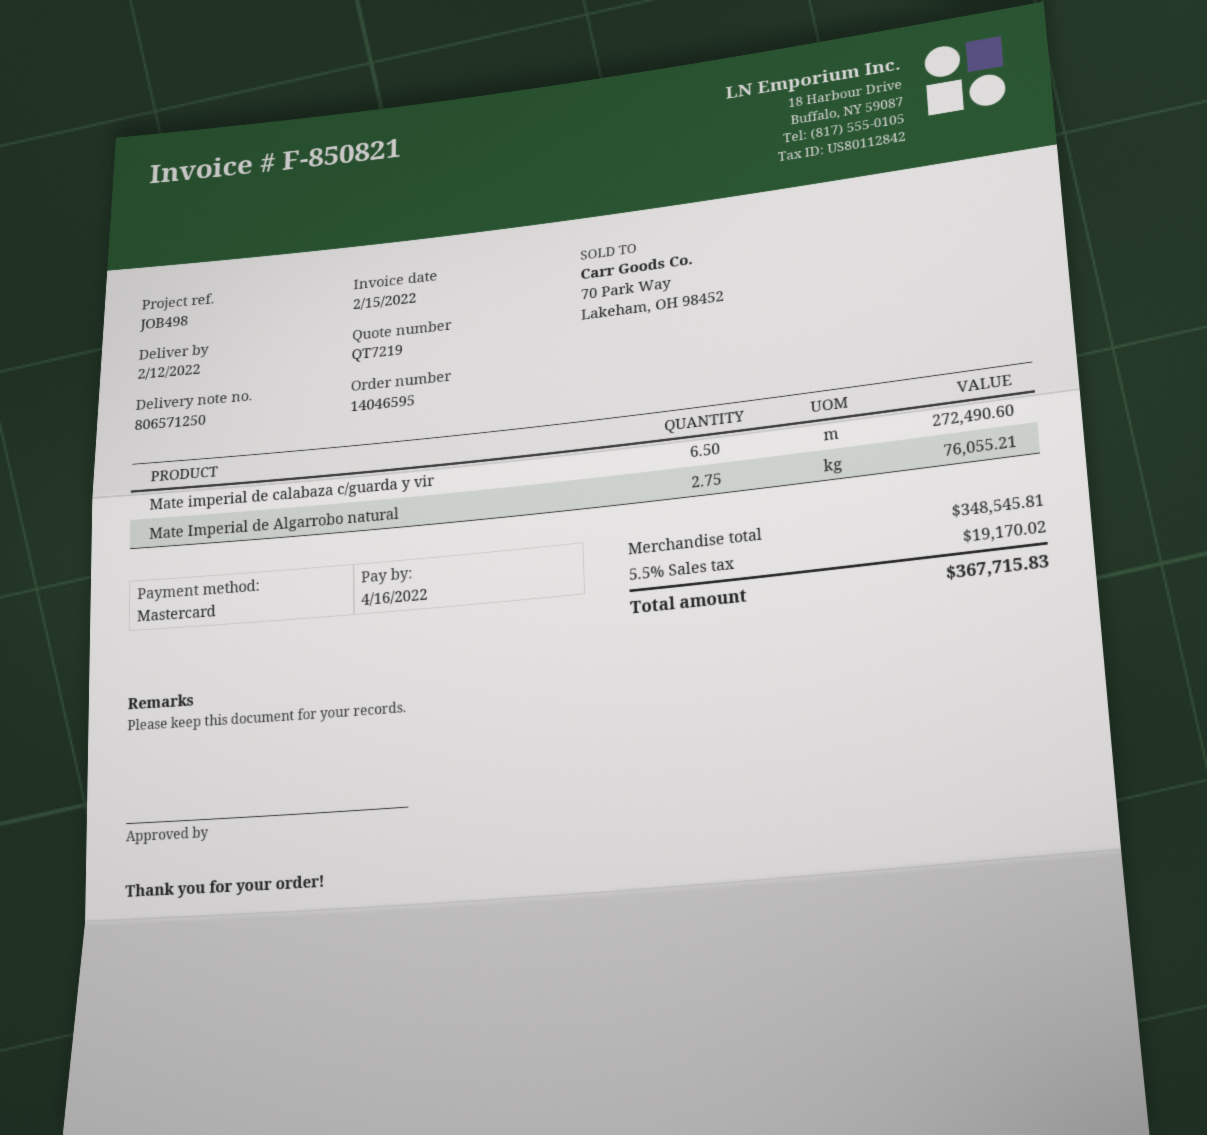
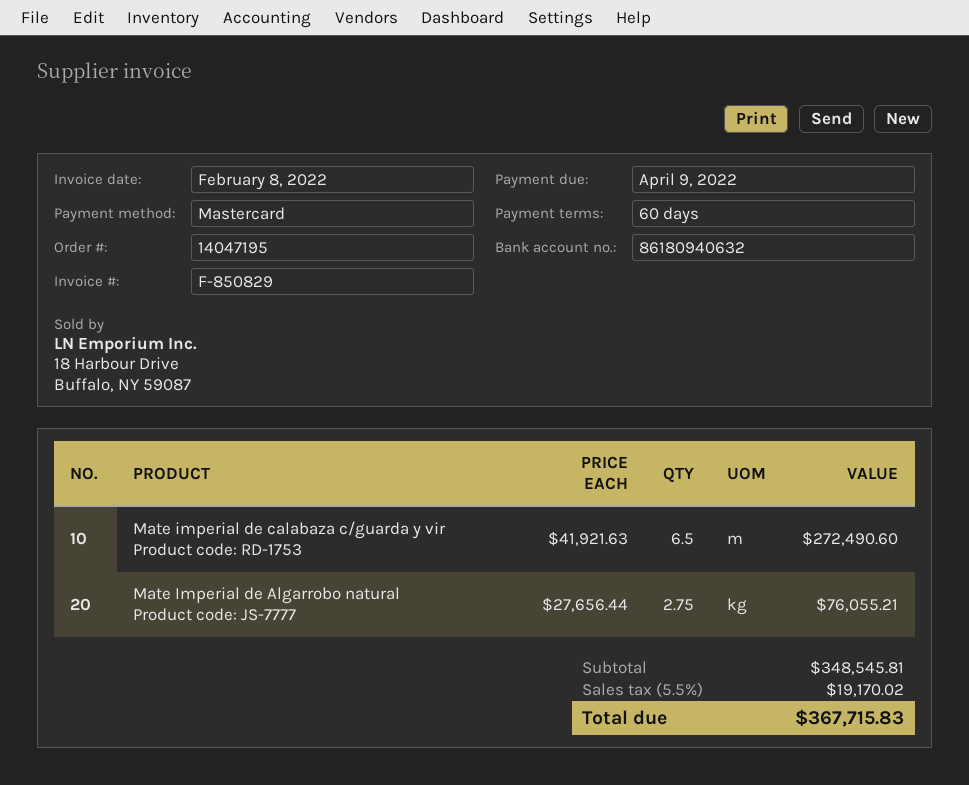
order number: 14046595 -> 14047195
invoice number: F-850821 -> F-850829
invoice date: 2022-02-15 -> 2022-02-08
due date: 2022-04-16 -> 2022-04-09

